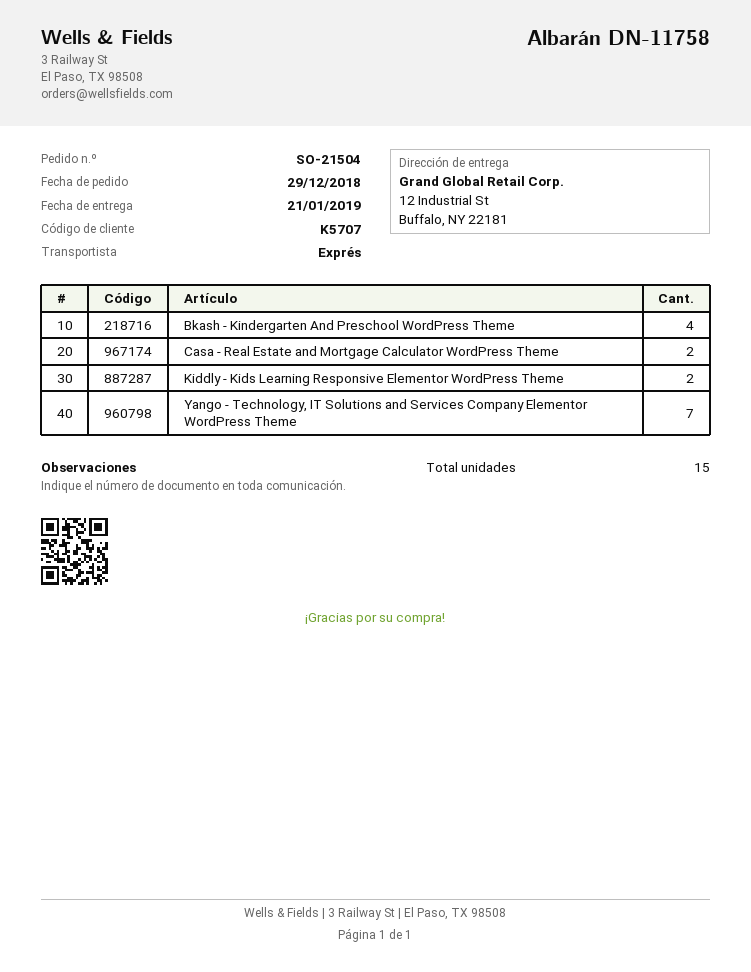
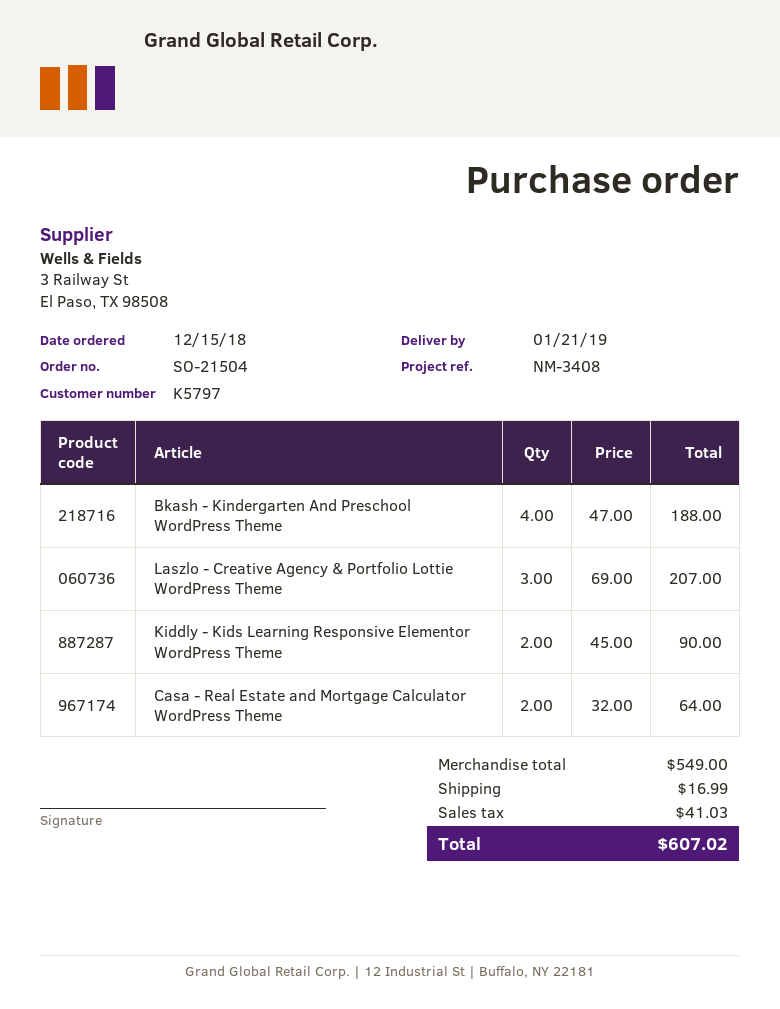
order date: 2018-12-29 -> 2018-12-15
customer number: K5707 -> K5797
Yango - Technology, IT Solutions and Services Company Elementor WordPress Theme: 7 -> none
Laszlo - Creative Agency & Portfolio Lottie WordPress Theme: none -> 3

